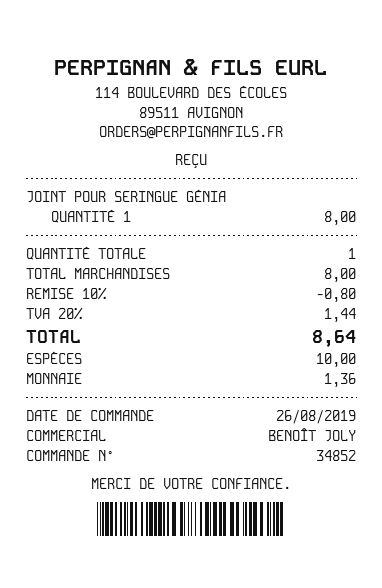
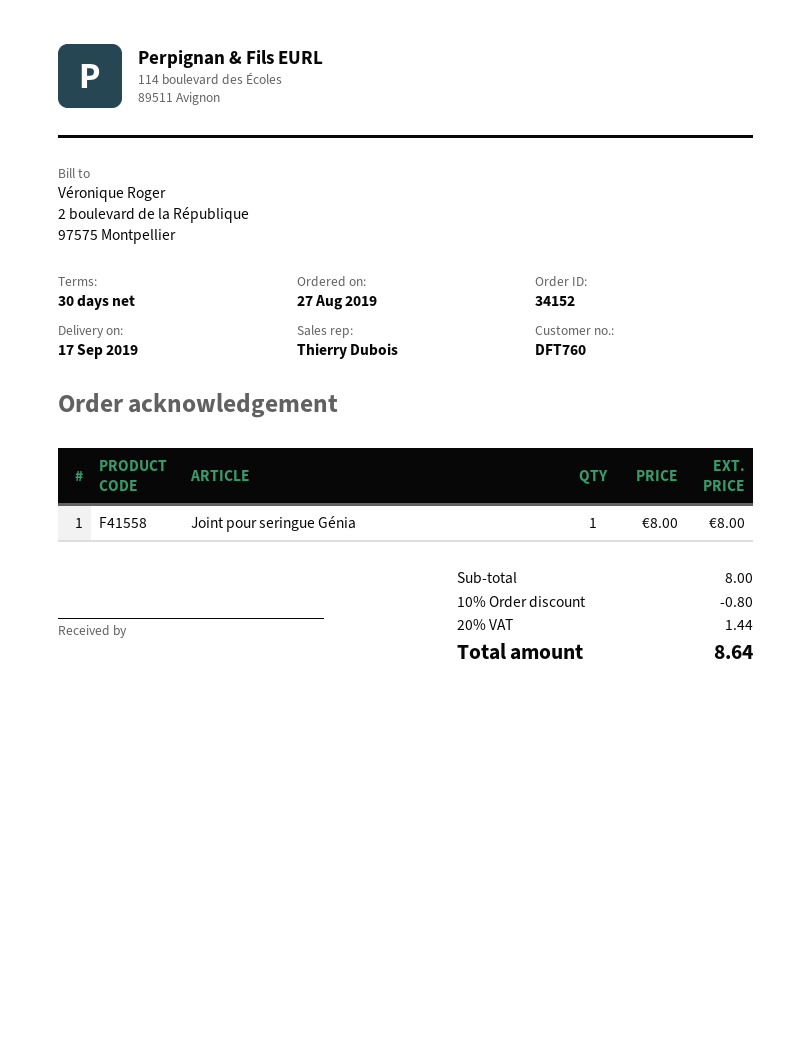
order number: 34852 -> 34152
order date: 2019-08-26 -> 2019-08-27
sales rep: BENOÎT JOLY -> Thierry Dubois

